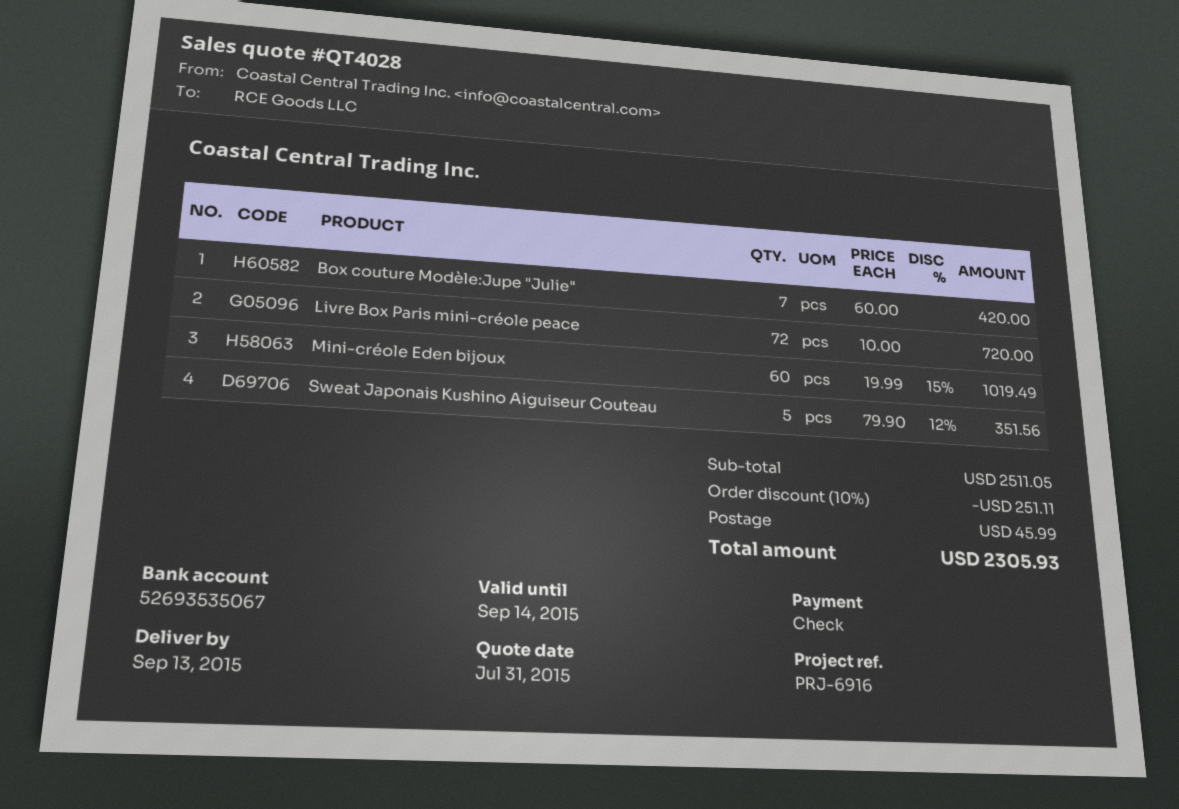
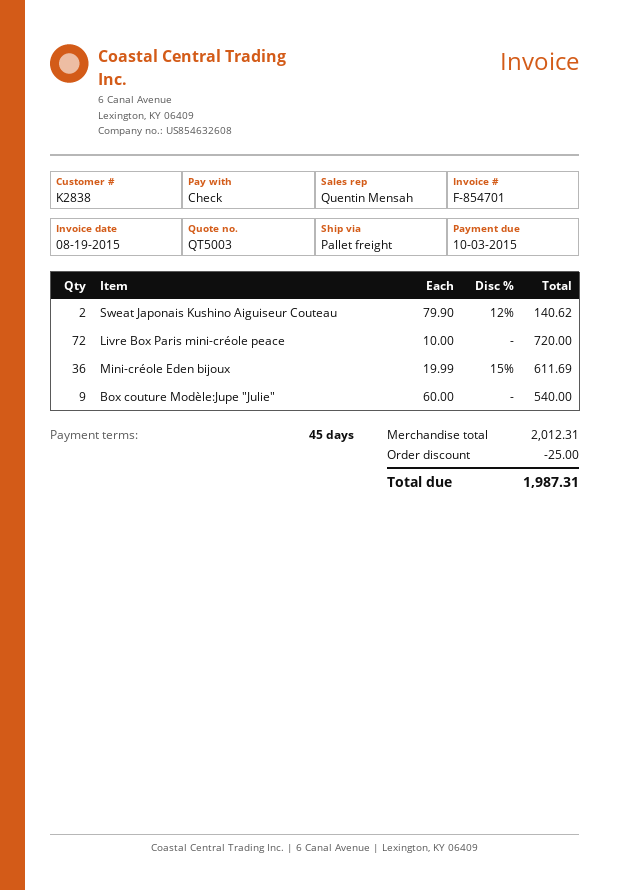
quote number: QT4028 -> QT5003
Box couture Modèle:Jupe "Julie": 7 x 60.00 = 420.00 -> 9 x 60.00 = 540.00
Mini-créole Eden bijoux: 60 x 19.99 - 15% = 1019.49 -> 36 x 19.99 - 15% = 611.69
Sweat Japonais Kushino Aiguiseur Couteau: 5 x 79.90 - 12% = 351.56 -> 2 x 79.90 - 12% = 140.62
subtotal: 2511.05 -> 2012.31
discount: 251.11 -> 25.00
shipping: 45.99 -> none
total: 2305.93 -> 1987.31

